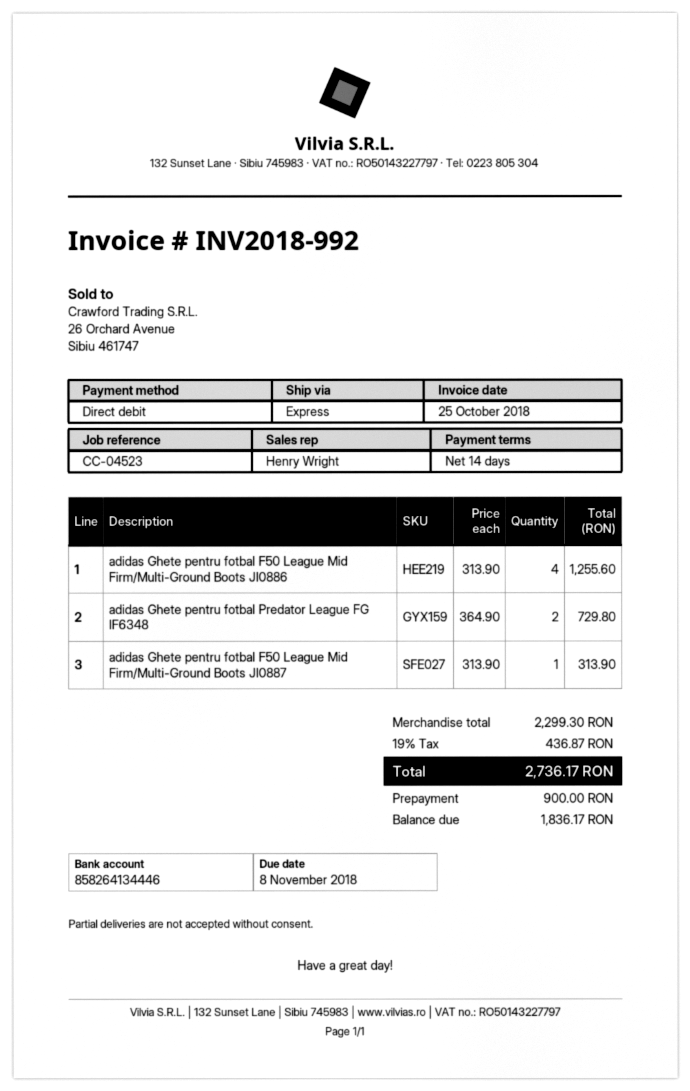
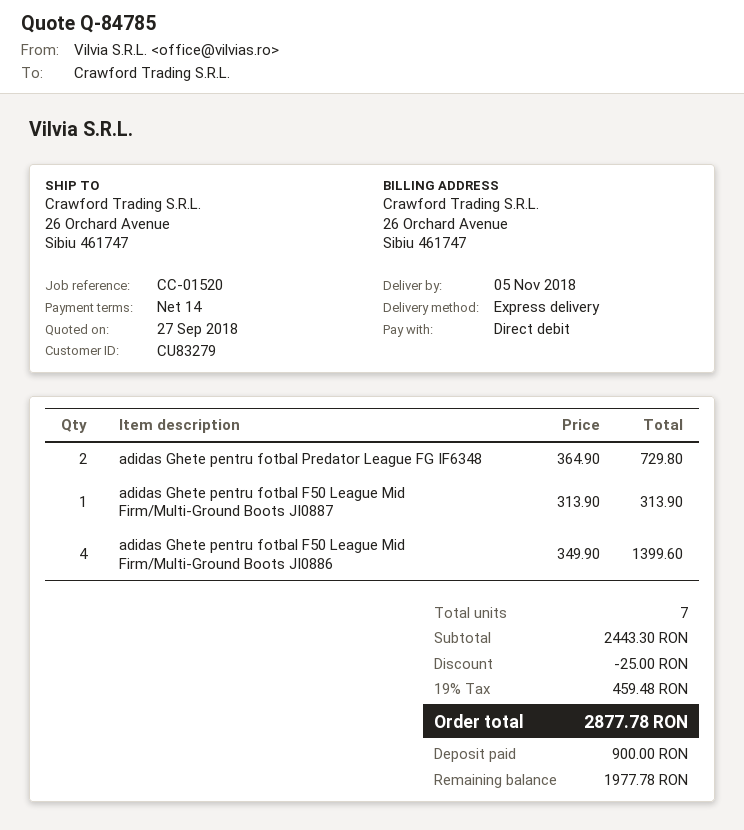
reference: CC-04523 -> CC-01520
adidas Ghete pentru fotbal F50 League Mid Firm/Multi-Ground Boots JI0886: 4 x 313.90 = 1255.60 -> 4 x 349.90 = 1399.60
subtotal: 2299.30 -> 2443.30
discount: none -> 25.00
tax: 19% = 436.87 -> 19% = 459.48
total: 2736.17 -> 2877.78
balance: 1836.17 -> 1977.78

